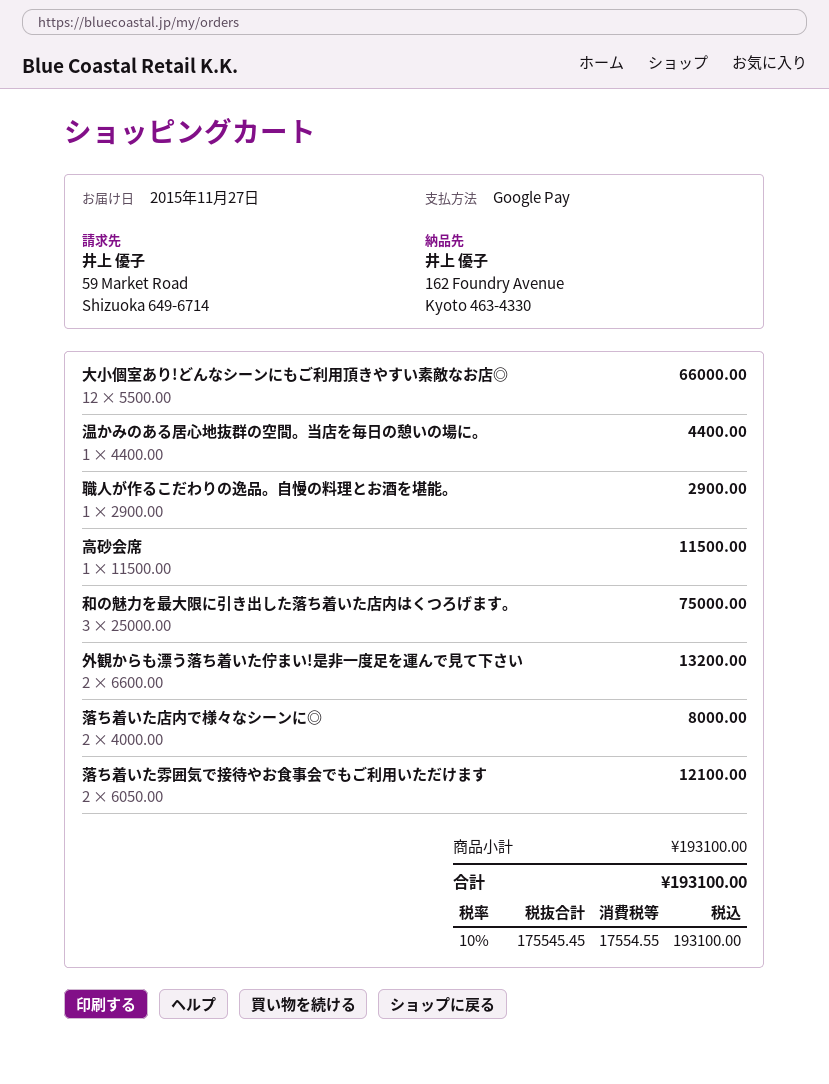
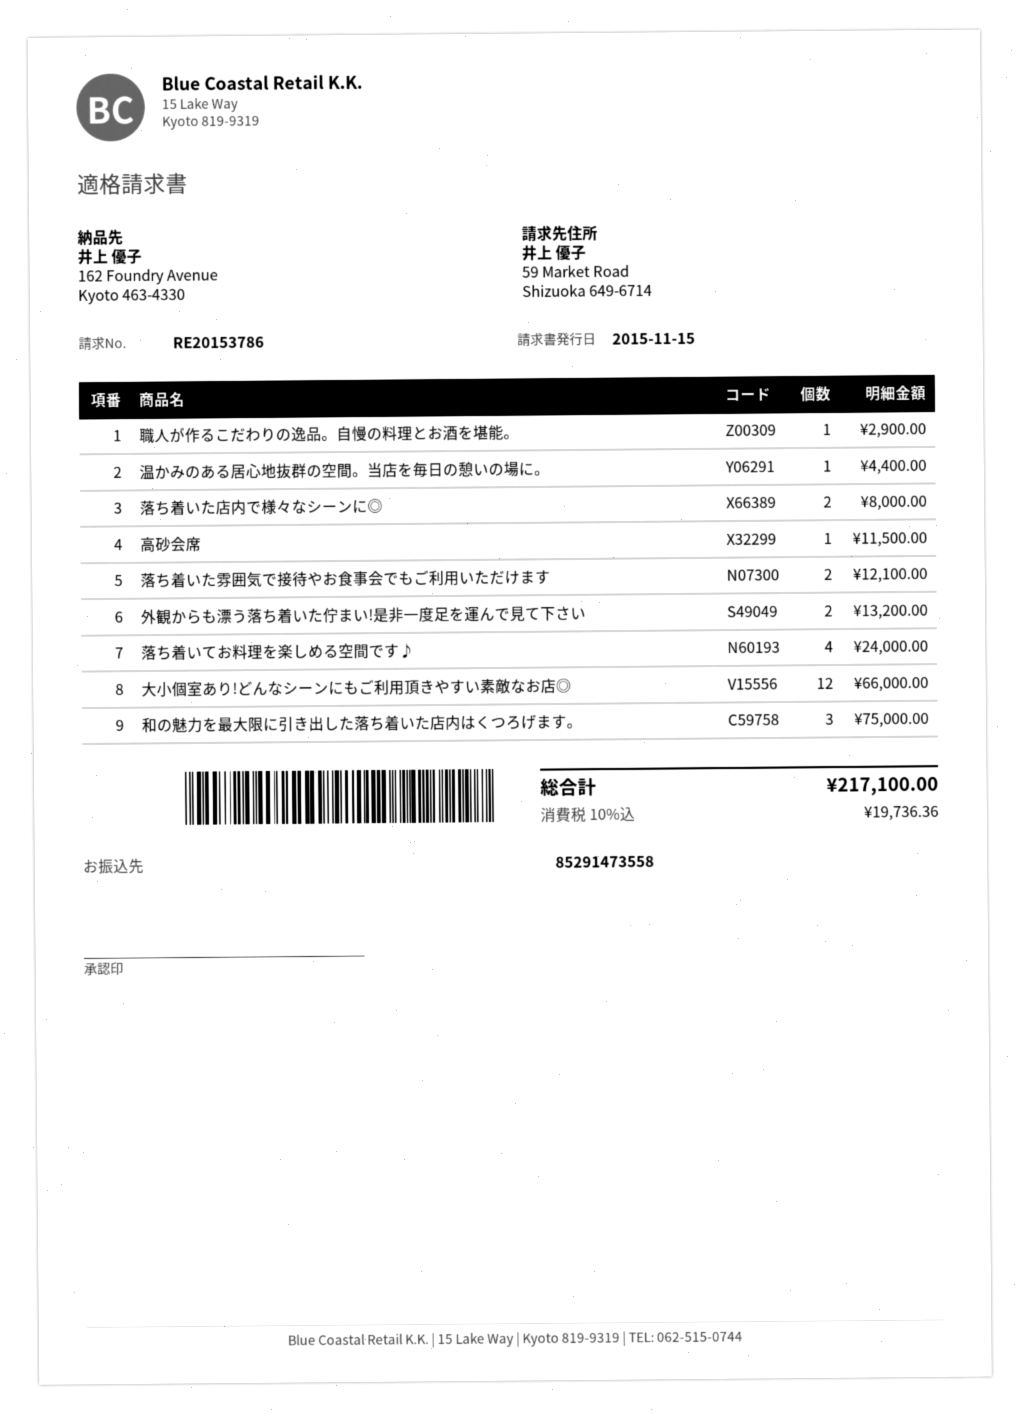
落ち着いてお料理を楽しめる空間です♪: none -> 4 for 24000.00
tax: 10% = 17554.55 -> 10% = 19736.36
total: 193100.00 -> 217100.00

